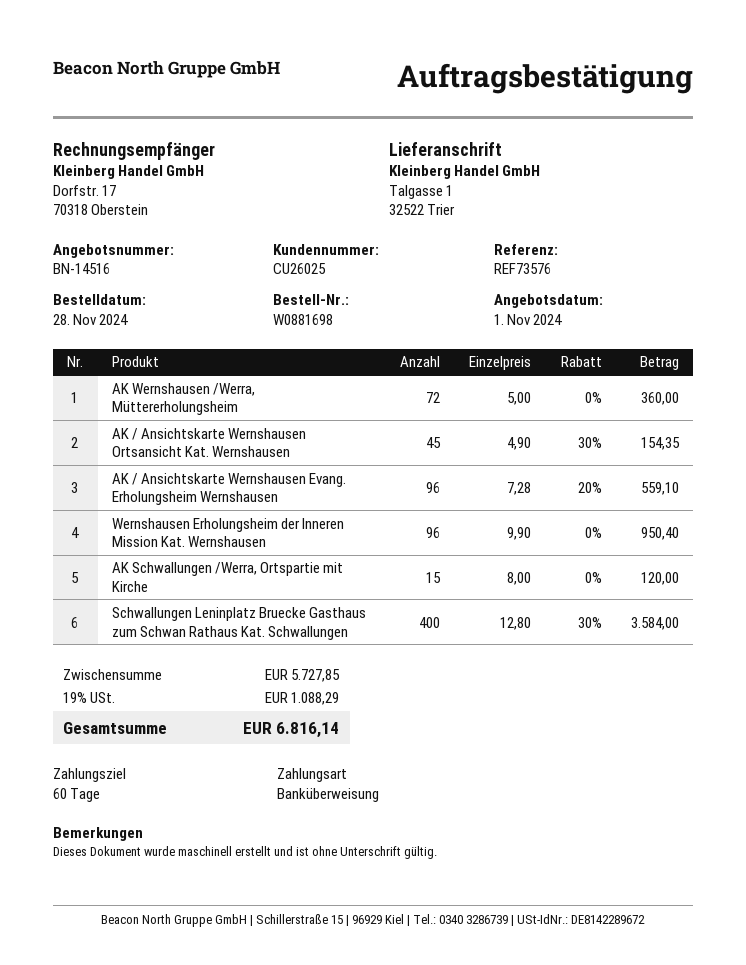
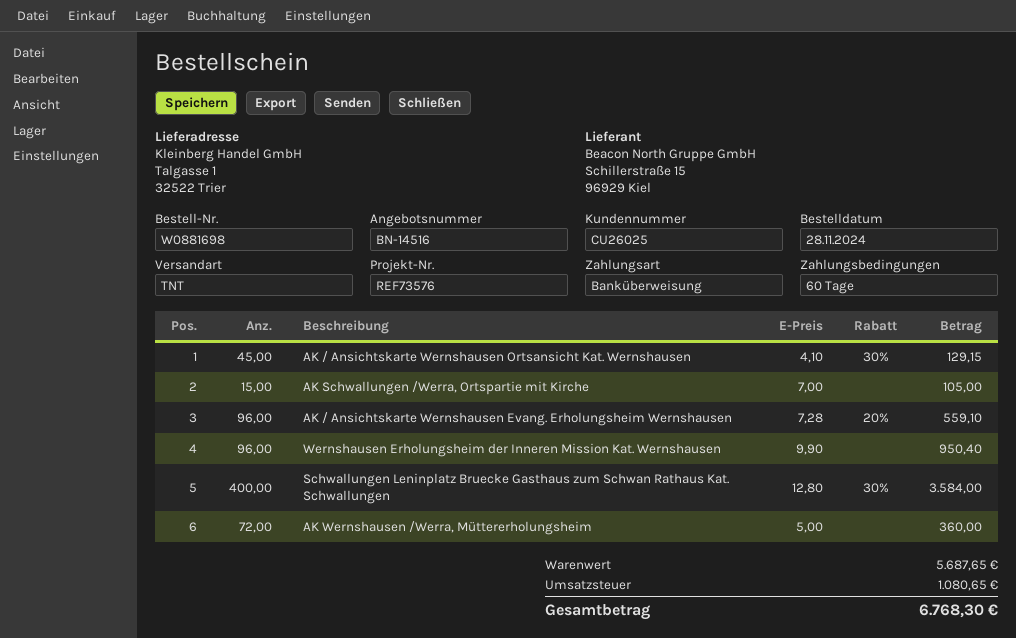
AK / Ansichtskarte Wernshausen Ortsansicht Kat. Wernshausen: 45 x 4.90 - 30% = 154.35 -> 45 x 4.10 - 30% = 129.15
AK Schwallungen /Werra, Ortspartie mit Kirche: 15 x 8.00 = 120.00 -> 15 x 7.00 = 105.00
subtotal: 5727.85 -> 5687.65
tax: 1088.29 -> 1080.65
total: 6816.14 -> 6768.30

